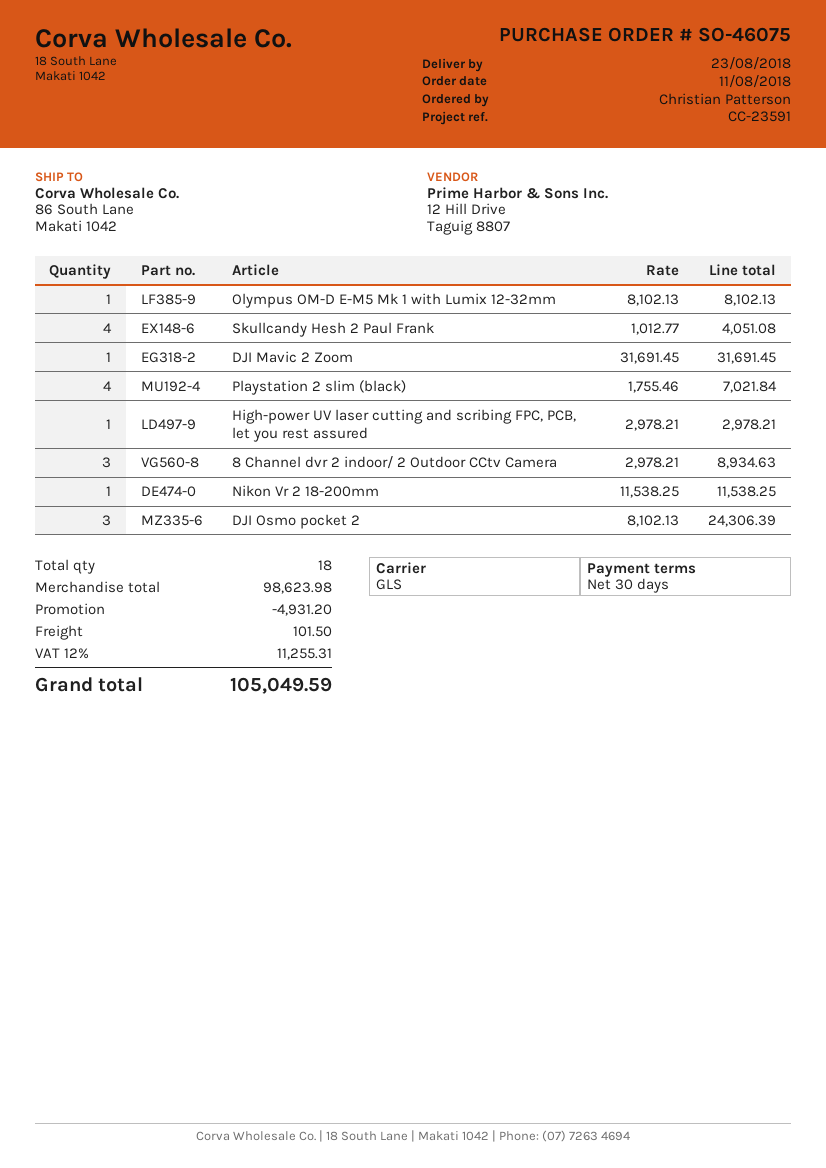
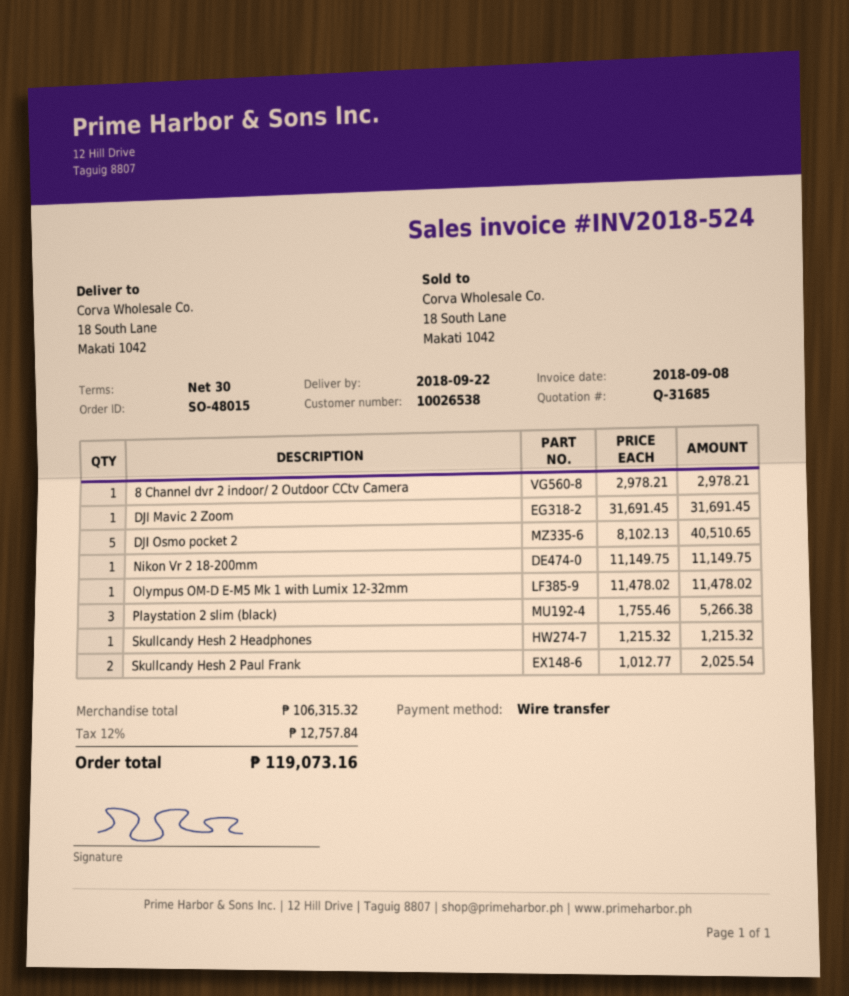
order number: SO-46075 -> SO-48015
delivery date: 2018-08-23 -> 2018-09-22
ship to: 86 South Lane, Makati 1042 -> 18 South Lane, Makati 1042
Olympus OM-D E-M5 Mk 1 with Lumix 12-32mm: 1 x 8102.13 = 8102.13 -> 1 x 11478.02 = 11478.02
Skullcandy Hesh 2 Paul Frank: 4 x 1012.77 = 4051.08 -> 2 x 1012.77 = 2025.54
Playstation 2 slim (black): 4 x 1755.46 = 7021.84 -> 3 x 1755.46 = 5266.38
High-power UV laser cutting and scribing FPC, PCB, let you rest assured: 1 x 2978.21 = 2978.21 -> none
8 Channel dvr 2 indoor/ 2 Outdoor CCtv Camera: 3 x 2978.21 = 8934.63 -> 1 x 2978.21 = 2978.21
Nikon Vr 2 18-200mm: 1 x 11538.25 = 11538.25 -> 1 x 11149.75 = 11149.75
DJI Osmo pocket 2: 3 x 8102.13 = 24306.39 -> 5 x 8102.13 = 40510.65
Skullcandy Hesh 2 Headphones: none -> 1 x 1215.32 = 1215.32
subtotal: 98623.98 -> 106315.32
discount: 4931.20 -> none
shipping: 101.50 -> none
tax: 12% = 11255.31 -> 12% = 12757.84
total: 105049.59 -> 119073.16

